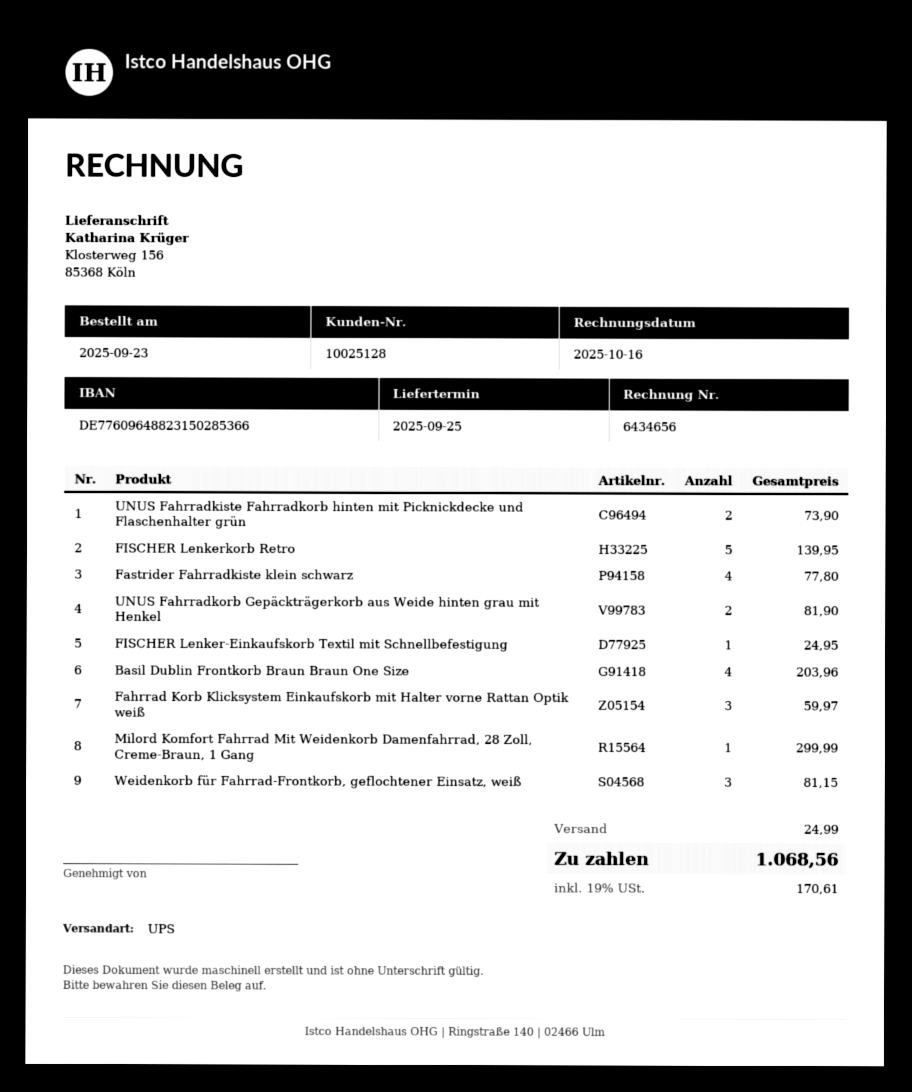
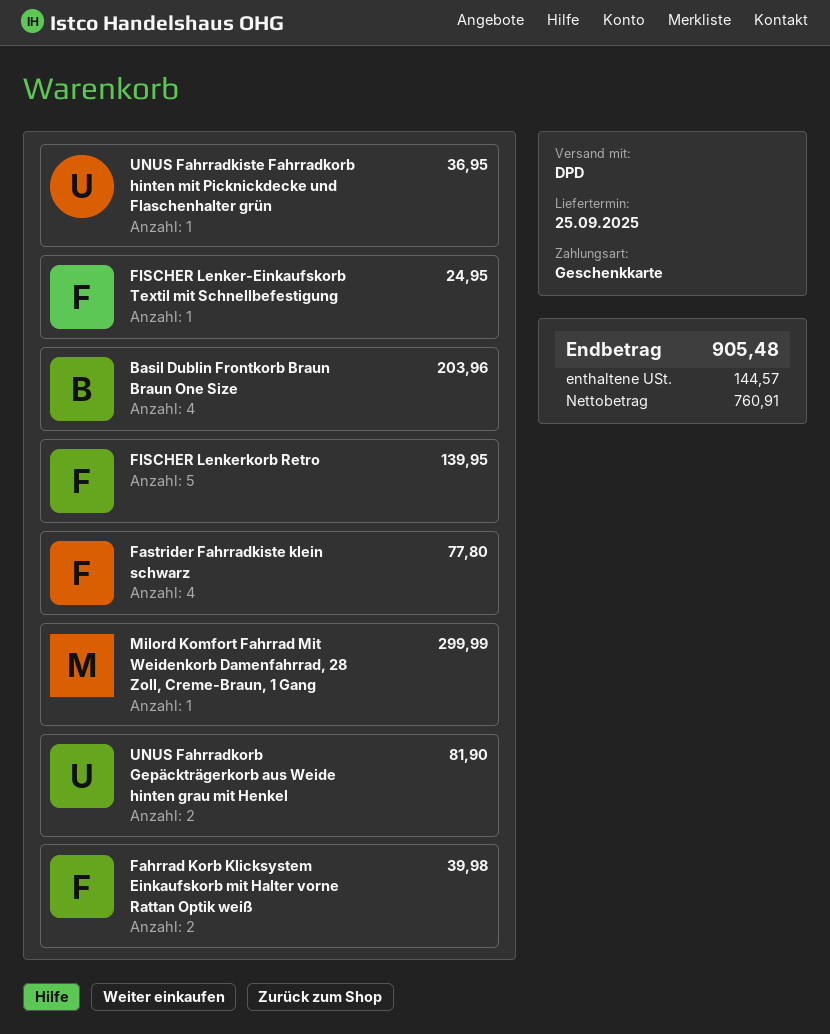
shipping method: UPS -> DPD
UNUS Fahrradkiste Fahrradkorb hinten mit Picknickdecke und Flaschenhalter grün: 2 for 73.90 -> 1 for 36.95
Fahrrad Korb Klicksystem Einkaufskorb mit Halter vorne Rattan Optik weiß: 3 for 59.97 -> 2 for 39.98
Weidenkorb für Fahrrad-Frontkorb, geflochtener Einsatz, weiß: 3 for 81.15 -> none
shipping: 24.99 -> none
tax: 170.61 -> 144.57
total: 1068.56 -> 905.48

